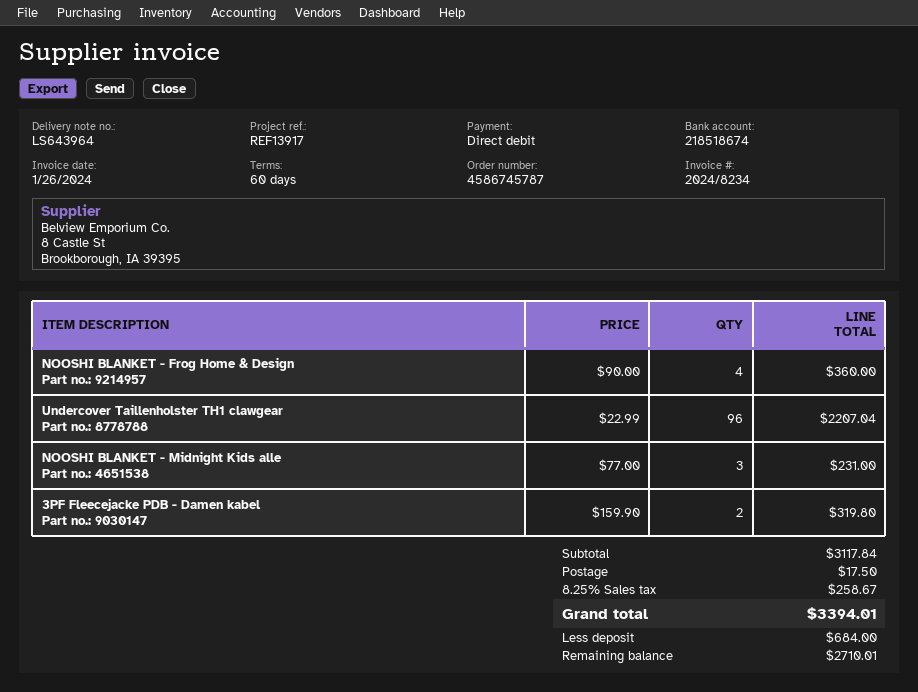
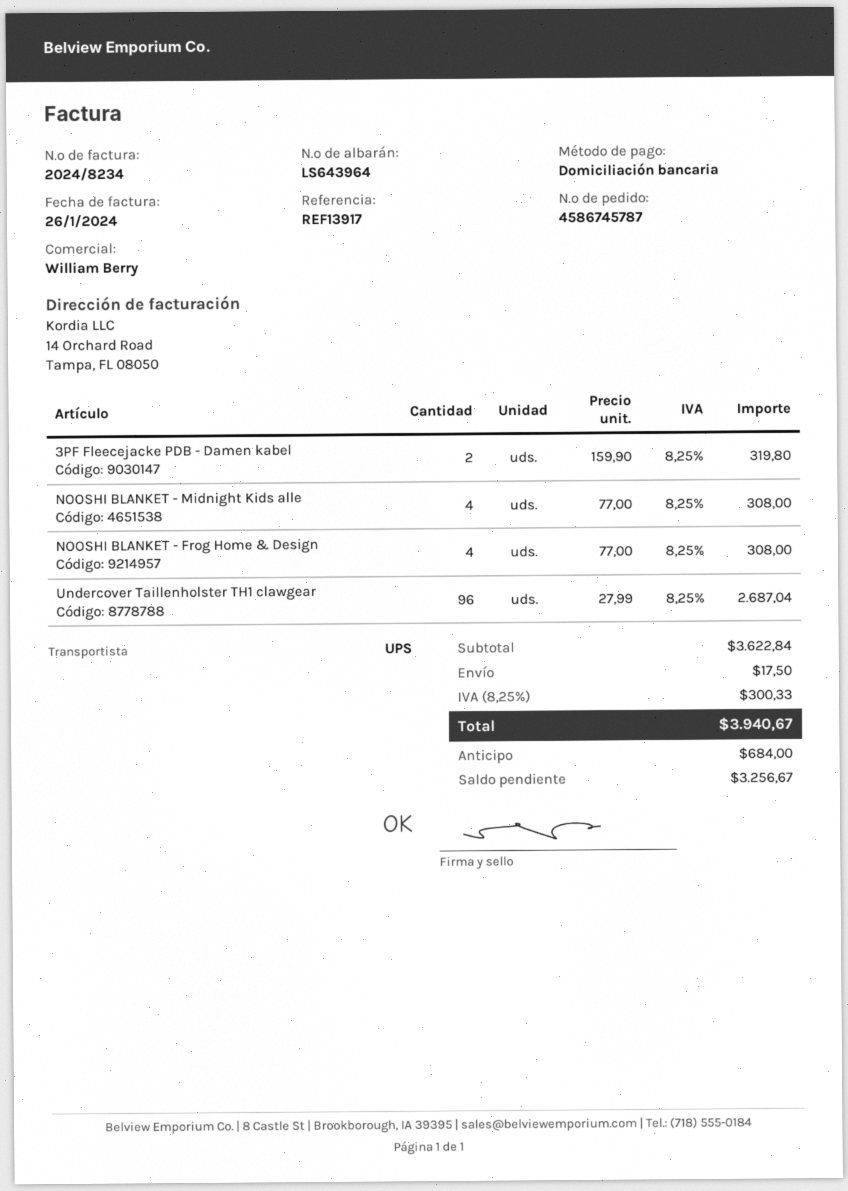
NOOSHI BLANKET - Frog Home & Design: 4 x 90.00 = 360.00 -> 4 x 77.00 = 308.00
Undercover Taillenholster TH1 clawgear: 96 x 22.99 = 2207.04 -> 96 x 27.99 = 2687.04
NOOSHI BLANKET - Midnight Kids alle: 3 x 77.00 = 231.00 -> 4 x 77.00 = 308.00
subtotal: 3117.84 -> 3622.84
tax: 8.25% = 258.67 -> 8.25% = 300.33
total: 3394.01 -> 3940.67
balance: 2710.01 -> 3256.67

